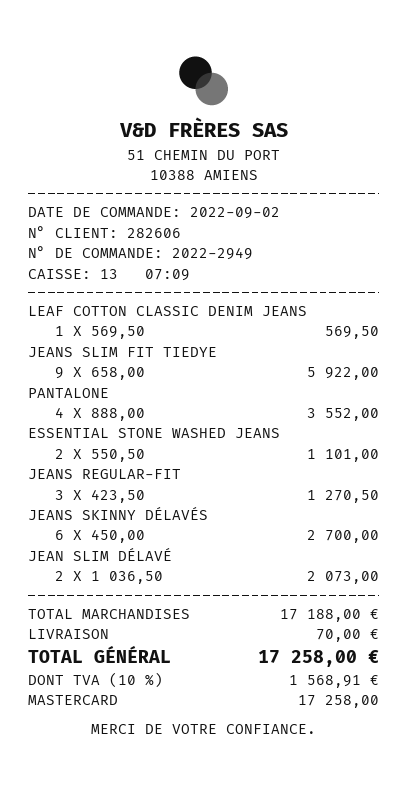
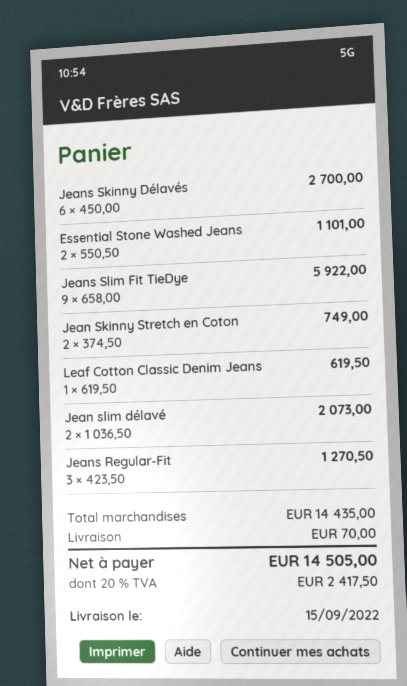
LEAF COTTON CLASSIC DENIM JEANS: 1 x 569.50 = 569.50 -> 1 x 619.50 = 619.50
PANTALONE: 4 x 888.00 = 3552.00 -> none
Jean Skinny Stretch en Coton: none -> 2 x 374.50 = 749.00
subtotal: 17188.00 -> 14435.00
tax: 10% = 1568.91 -> 20% = 2417.50
total: 17258.00 -> 14505.00

